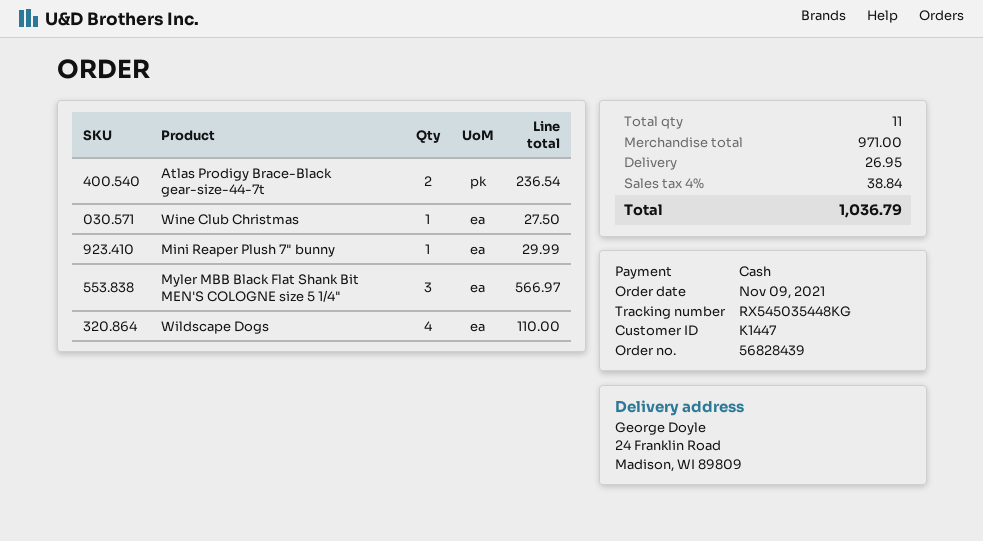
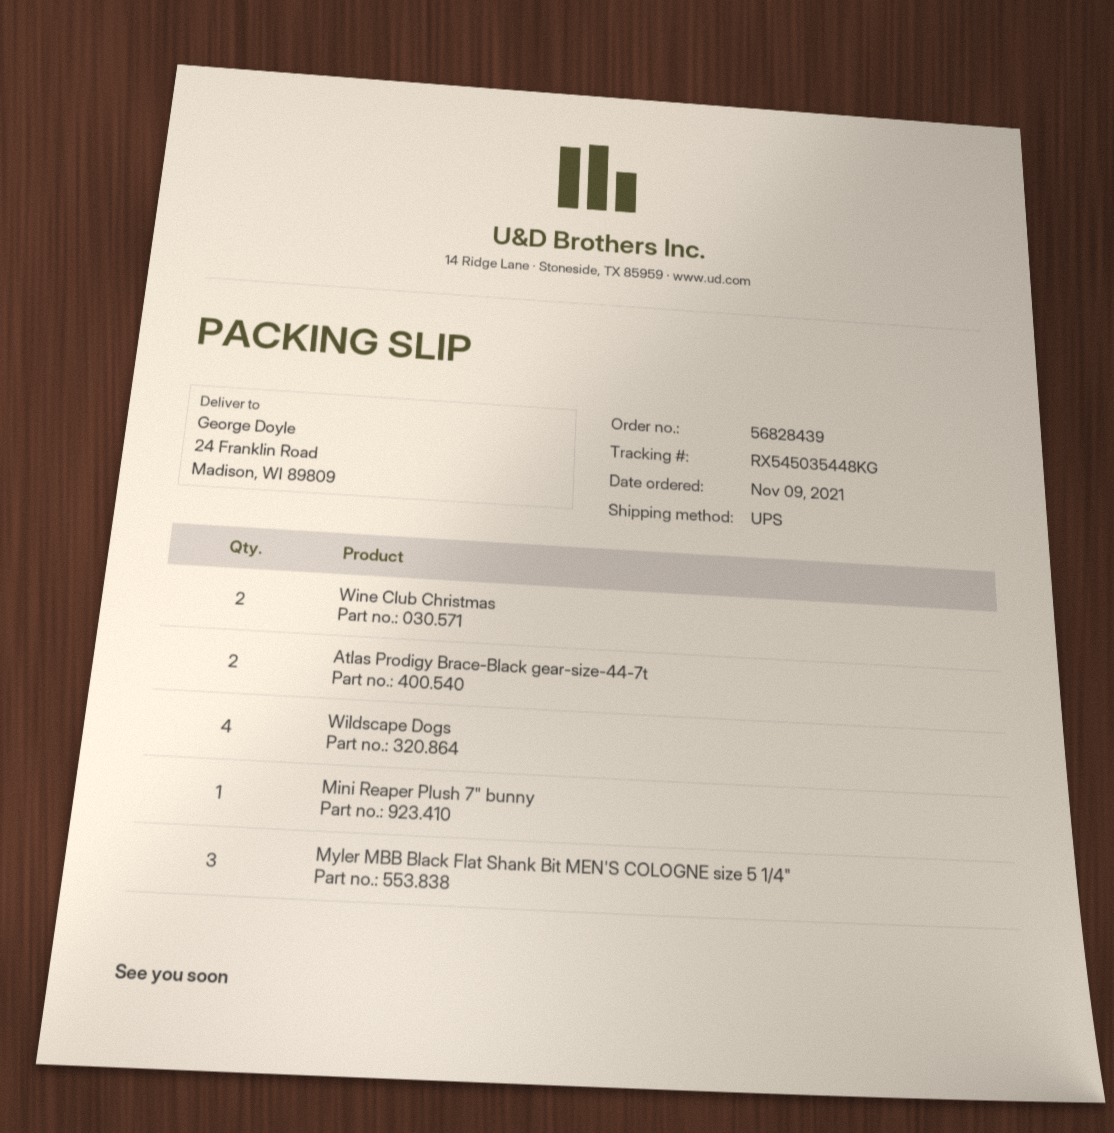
Wine Club Christmas: 1 -> 2

